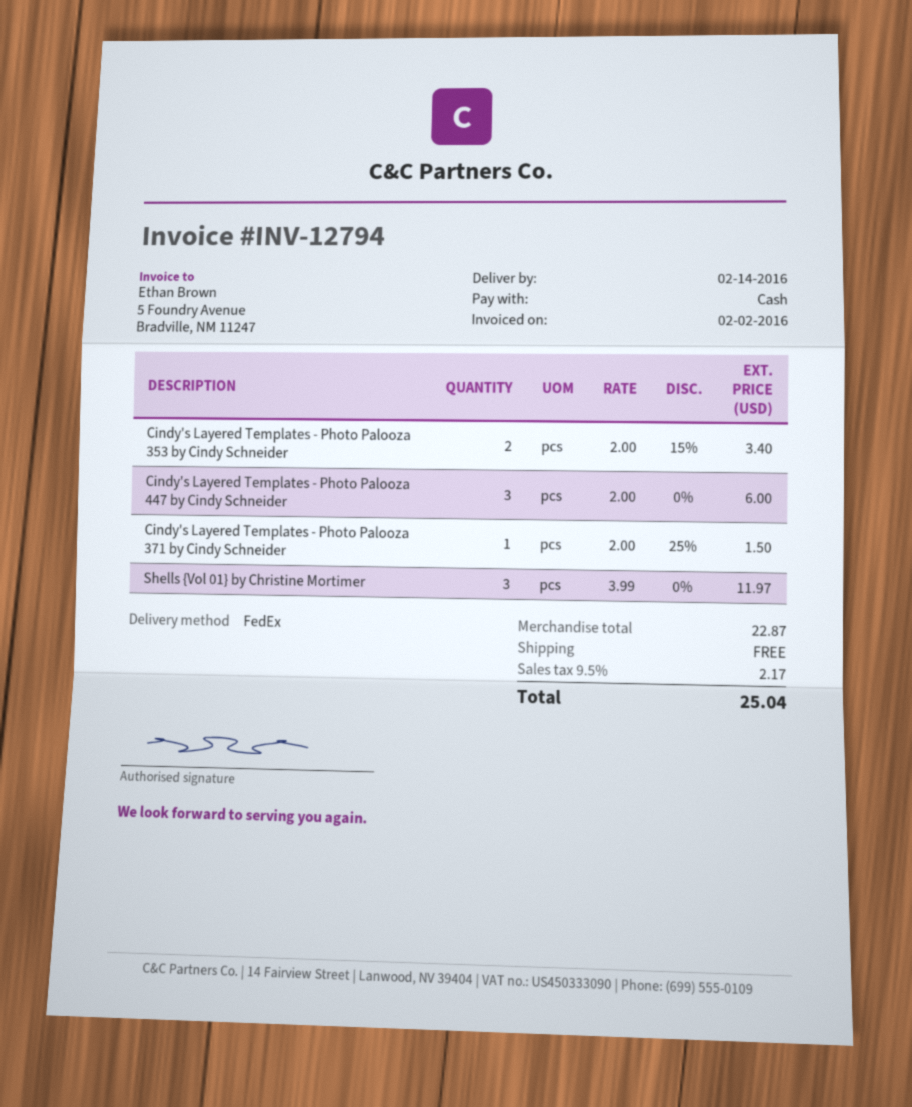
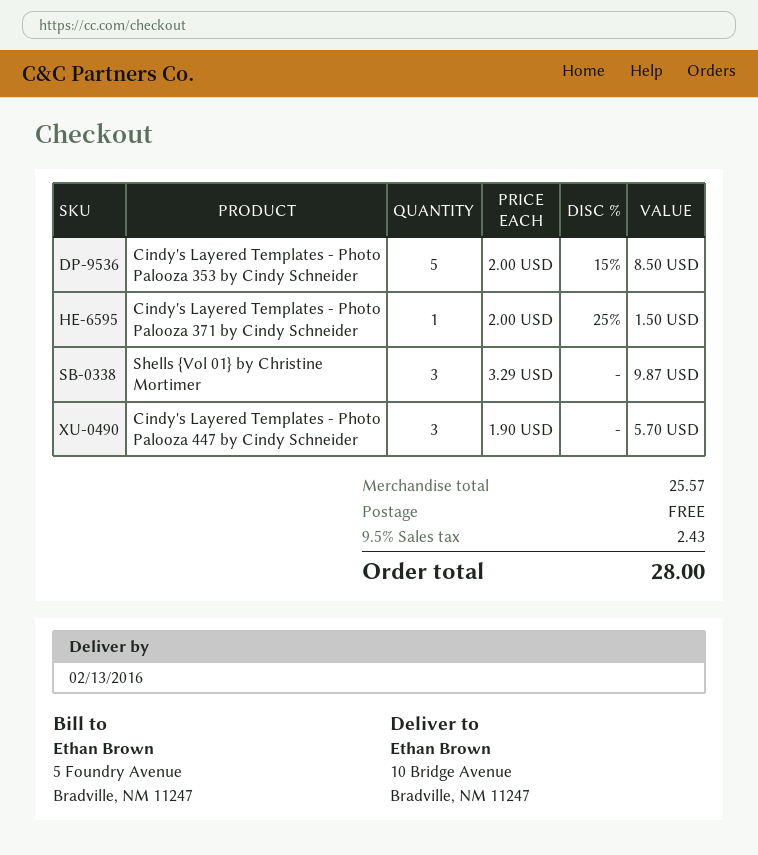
delivery date: 2016-02-14 -> 2016-02-13
Cindy's Layered Templates - Photo Palooza 353 by Cindy Schneider: 2 x 2.00 - 15% = 3.40 -> 5 x 2.00 - 15% = 8.50
Cindy's Layered Templates - Photo Palooza 447 by Cindy Schneider: 3 x 2.00 = 6.00 -> 3 x 1.90 = 5.70
Shells {Vol 01} by Christine Mortimer: 3 x 3.99 = 11.97 -> 3 x 3.29 = 9.87
subtotal: 22.87 -> 25.57
tax: 9.5% = 2.17 -> 9.5% = 2.43
total: 25.04 -> 28.00

